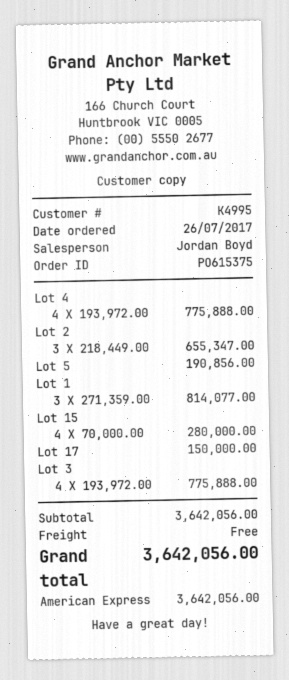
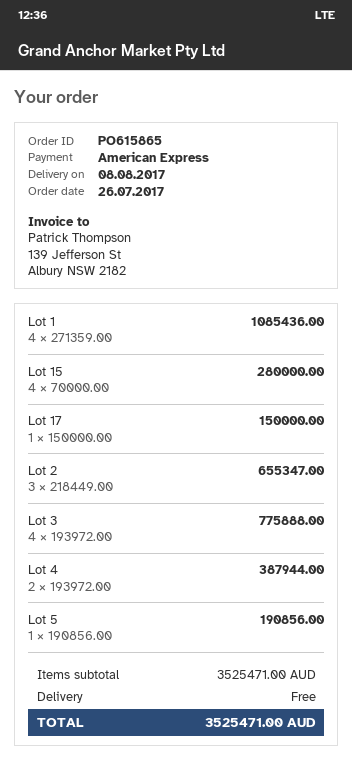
order number: PO615375 -> PO615865
Lot 4: 4 x 193972.00 = 775888.00 -> 2 x 193972.00 = 387944.00
Lot 1: 3 x 271359.00 = 814077.00 -> 4 x 271359.00 = 1085436.00
subtotal: 3642056.00 -> 3525471.00
total: 3642056.00 -> 3525471.00

